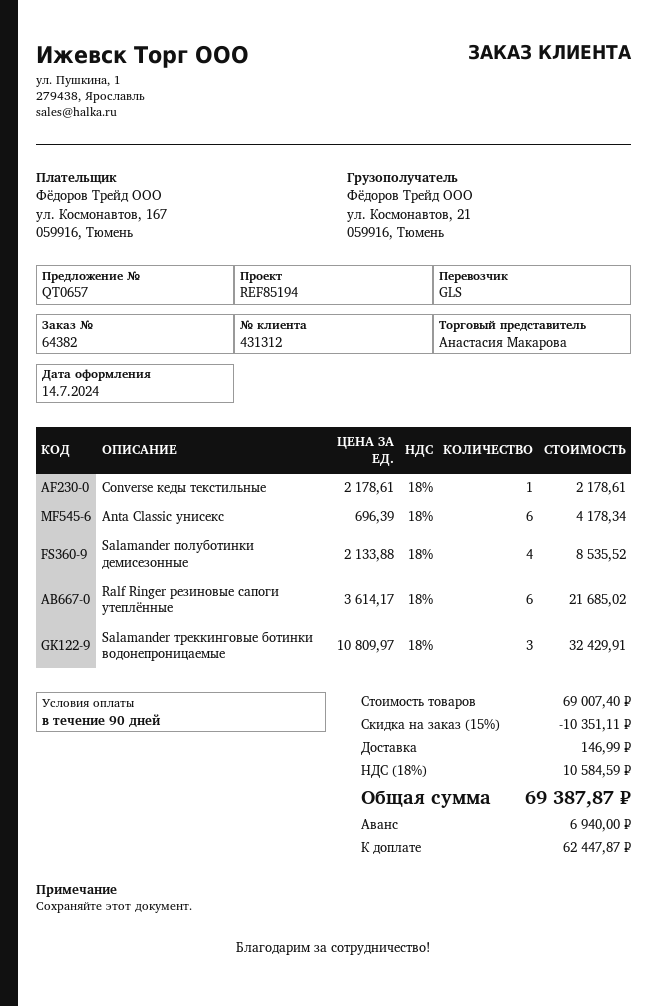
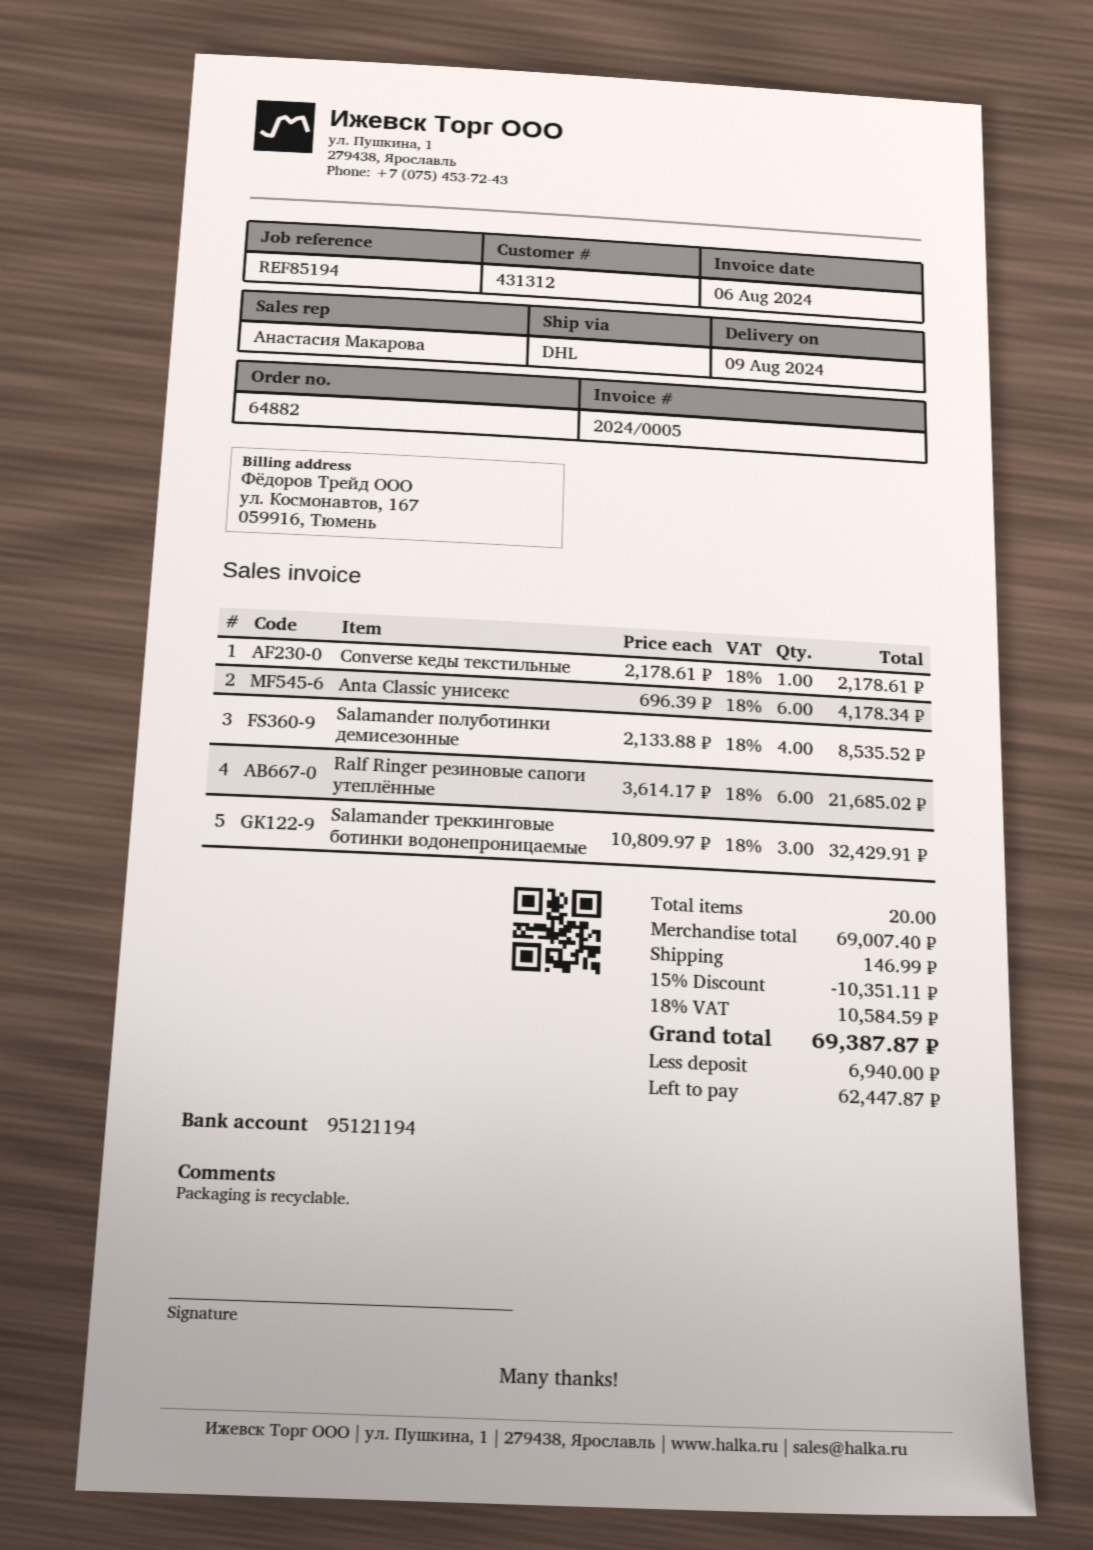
order number: 64382 -> 64882
shipping method: GLS -> DHL

